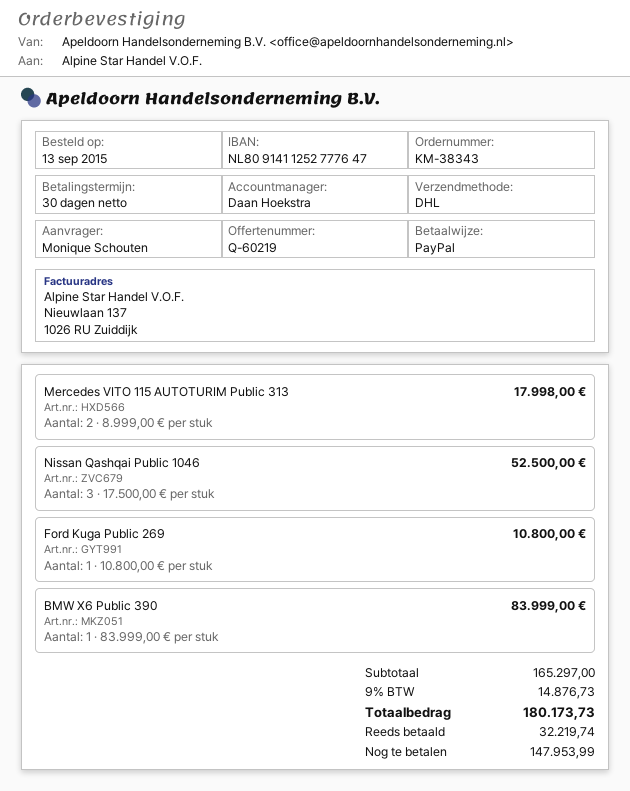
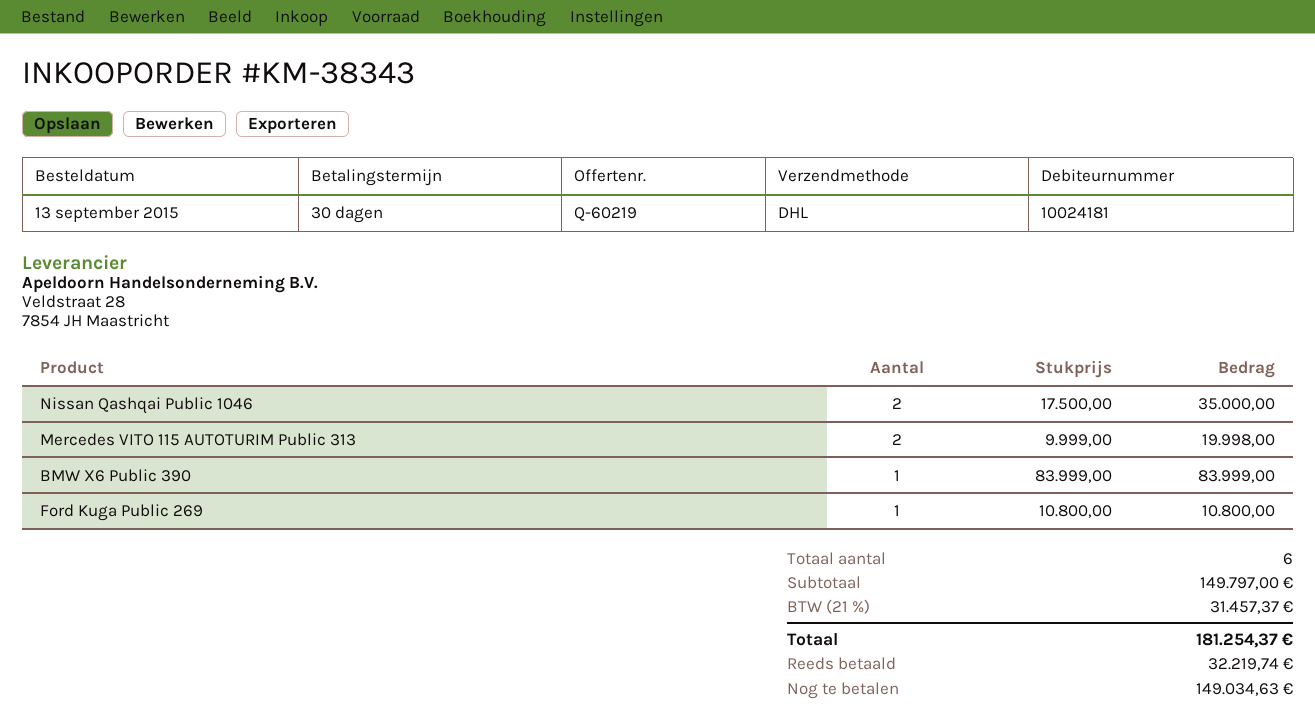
Mercedes VITO 115 AUTOTURIM Public 313: 2 x 8999.00 = 17998.00 -> 2 x 9999.00 = 19998.00
Nissan Qashqai Public 1046: 3 x 17500.00 = 52500.00 -> 2 x 17500.00 = 35000.00
subtotal: 165297.00 -> 149797.00
tax: 9% = 14876.73 -> 21% = 31457.37
total: 180173.73 -> 181254.37
balance: 147953.99 -> 149034.63

